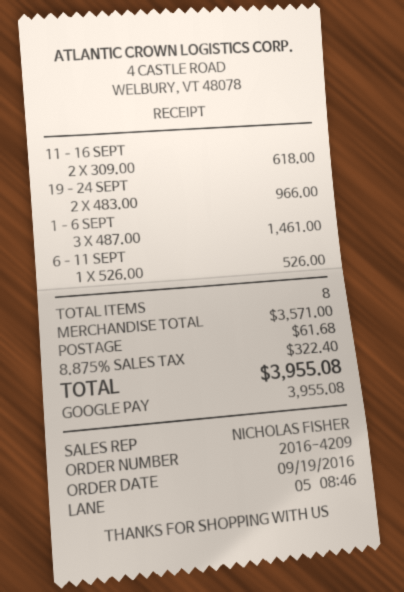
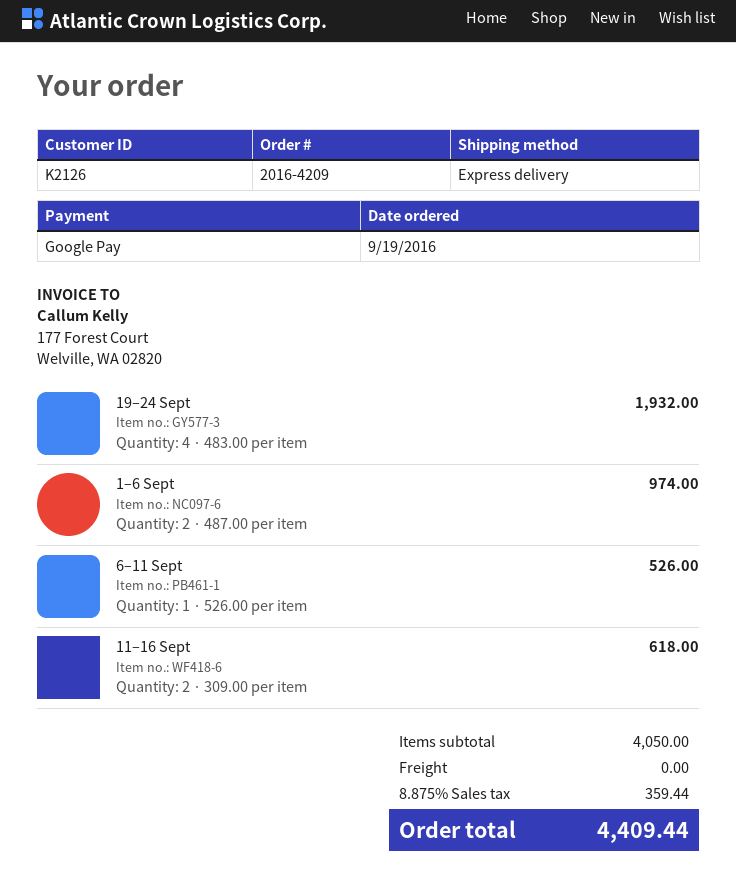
19–24 SEPT: 2 x 483.00 = 966.00 -> 4 x 483.00 = 1932.00
1–6 SEPT: 3 x 487.00 = 1461.00 -> 2 x 487.00 = 974.00
subtotal: 3571.00 -> 4050.00
shipping: 61.68 -> 0.00
tax: 8.875% = 322.40 -> 8.875% = 359.44
total: 3955.08 -> 4409.44

